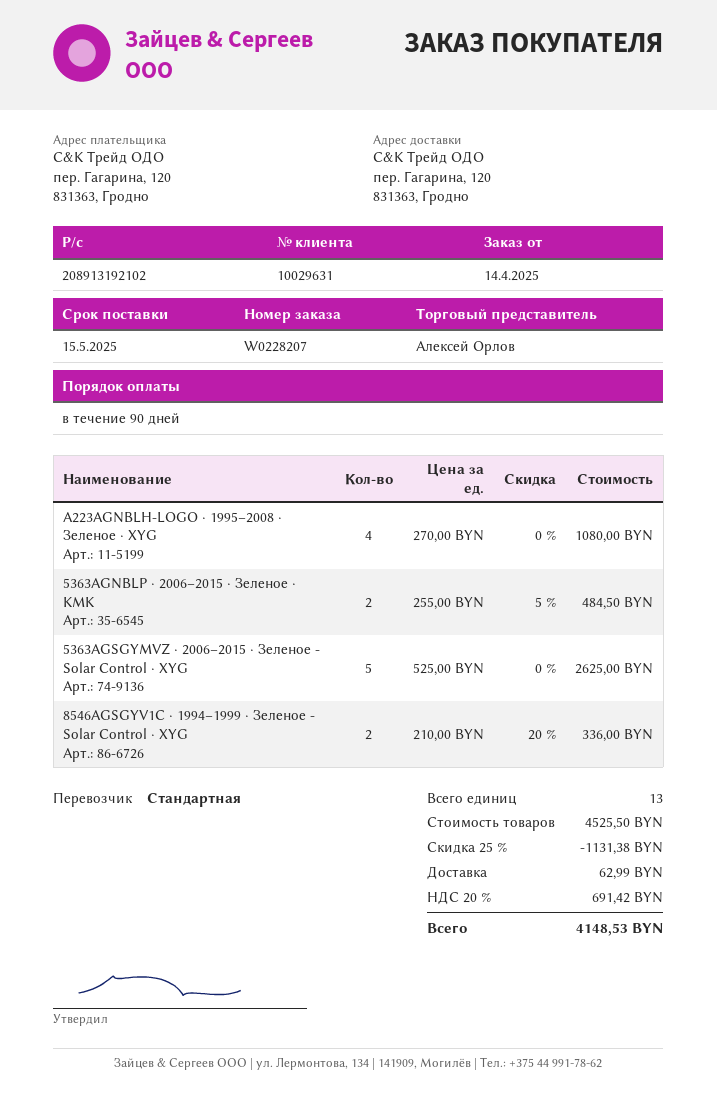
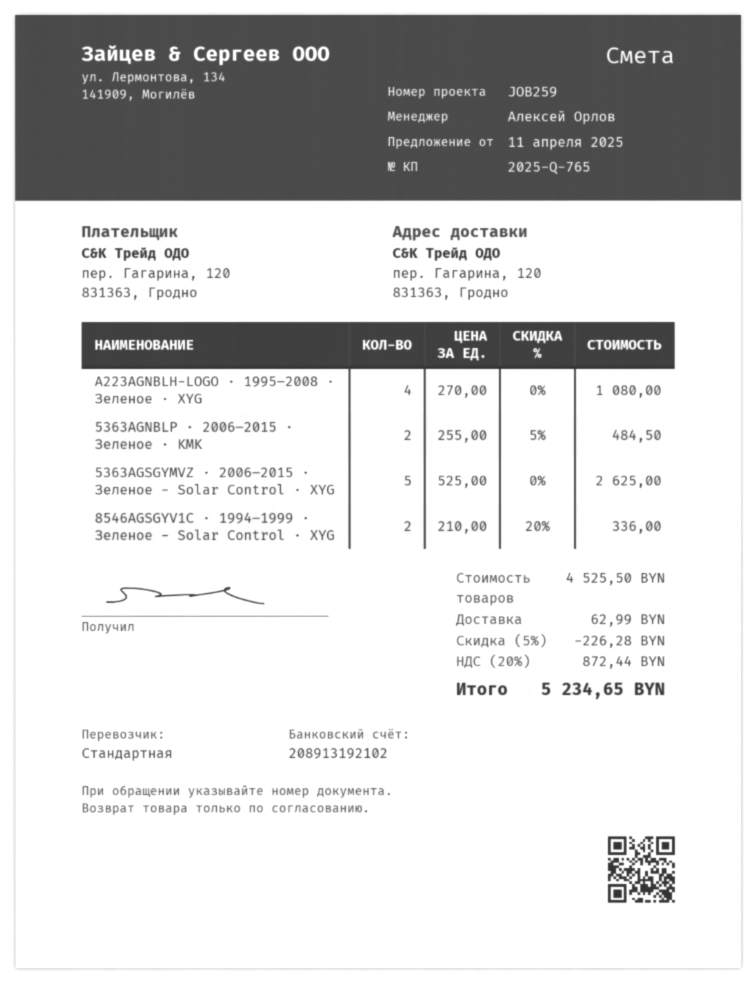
discount: 25% = 1131.38 -> 5% = 226.28
tax: 20% = 691.42 -> 20% = 872.44
total: 4148.53 -> 5234.65

